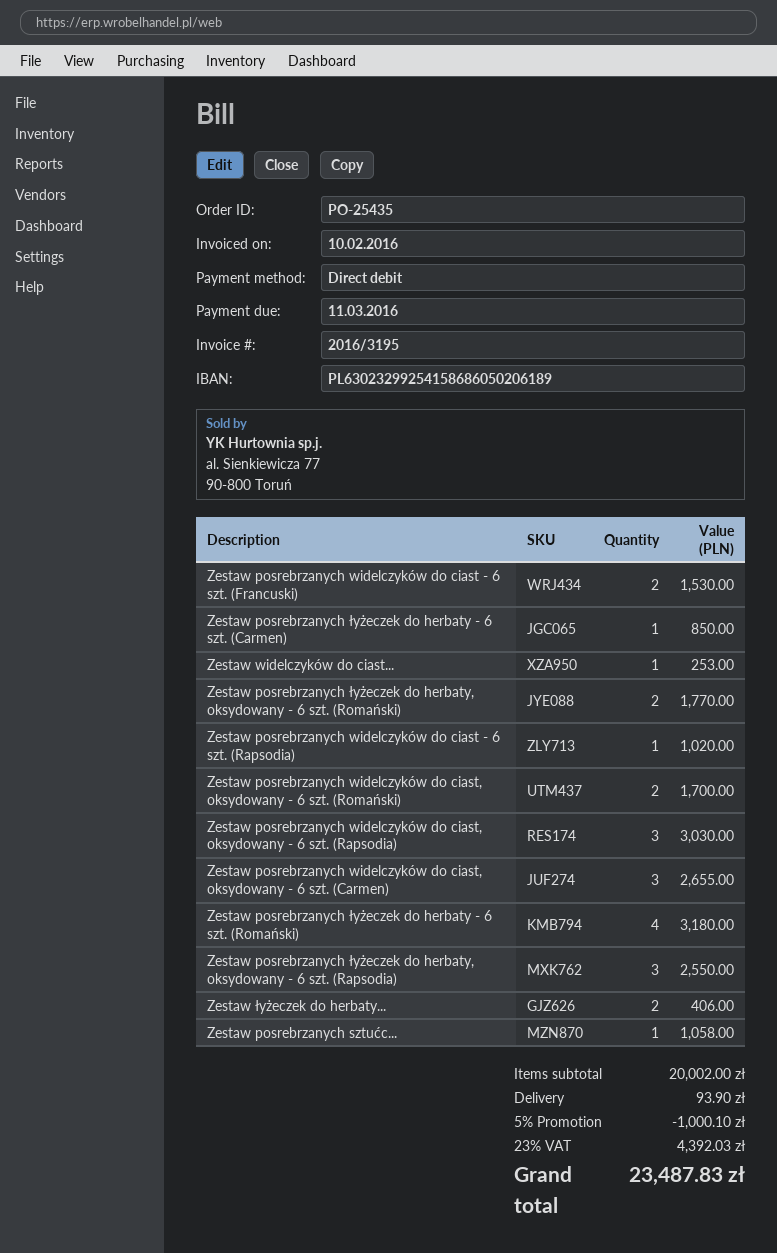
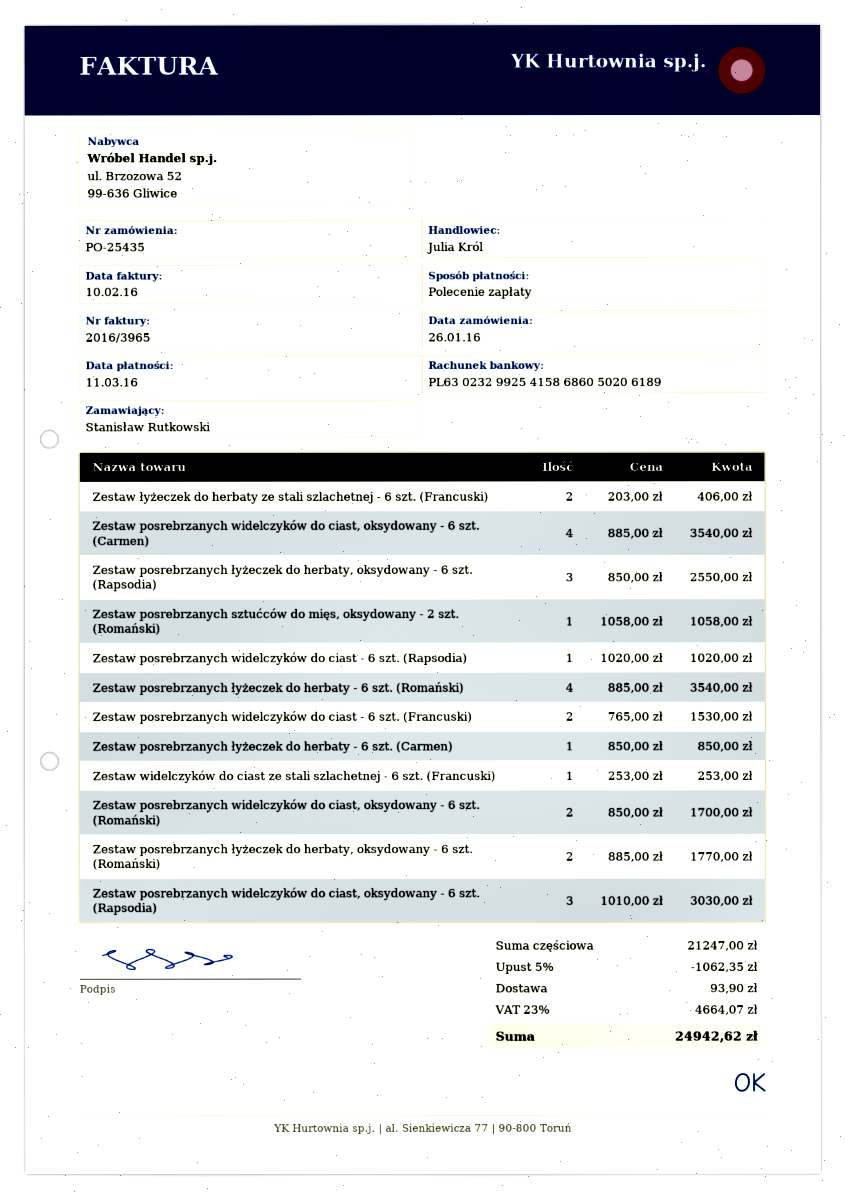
invoice number: 2016/3195 -> 2016/3965
Zestaw posrebrzanych widelczyków do ciast, oksydowany - 6 szt. (Carmen): 3 for 2655.00 -> 4 for 3540.00
Zestaw posrebrzanych łyżeczek do herbaty - 6 szt. (Romański): 4 for 3180.00 -> 4 for 3540.00
subtotal: 20002.00 -> 21247.00
discount: 5% = 1000.10 -> 5% = 1062.35
tax: 23% = 4392.03 -> 23% = 4664.07
total: 23487.83 -> 24942.62

